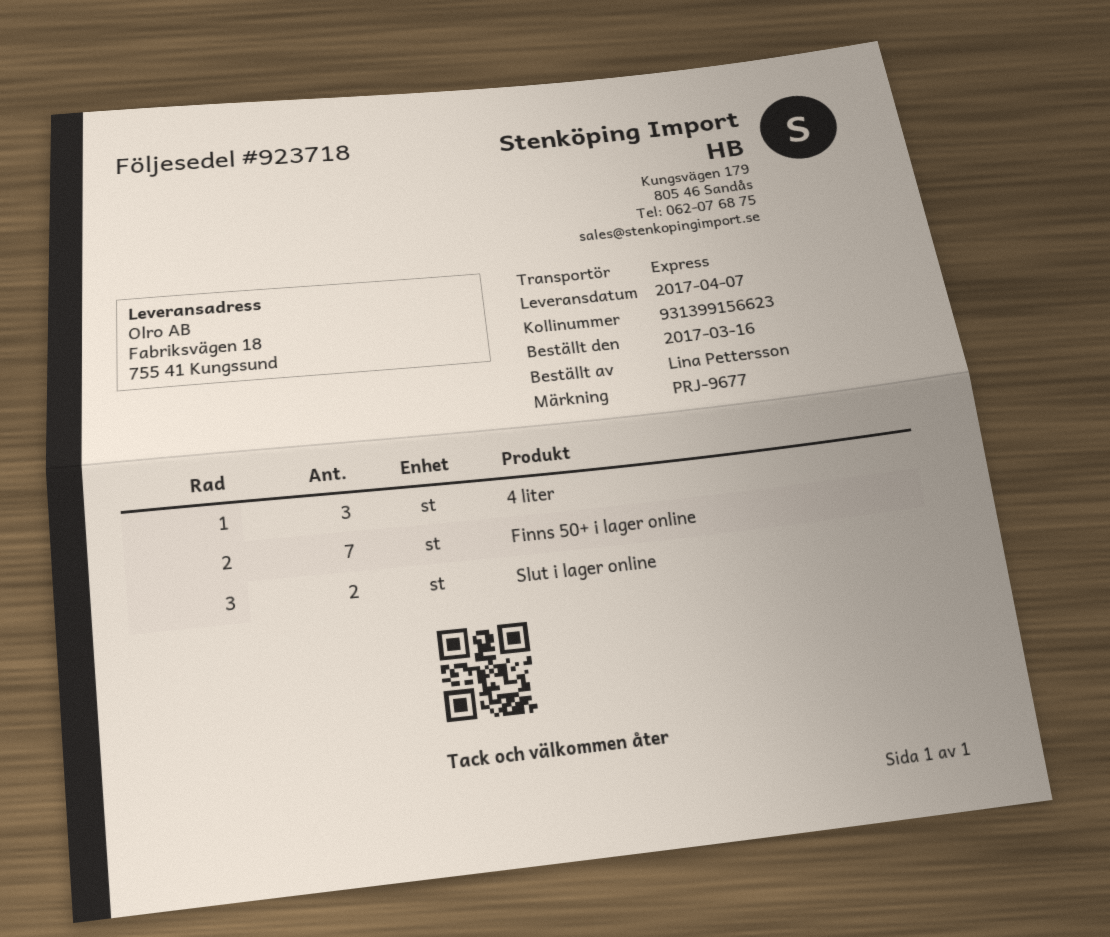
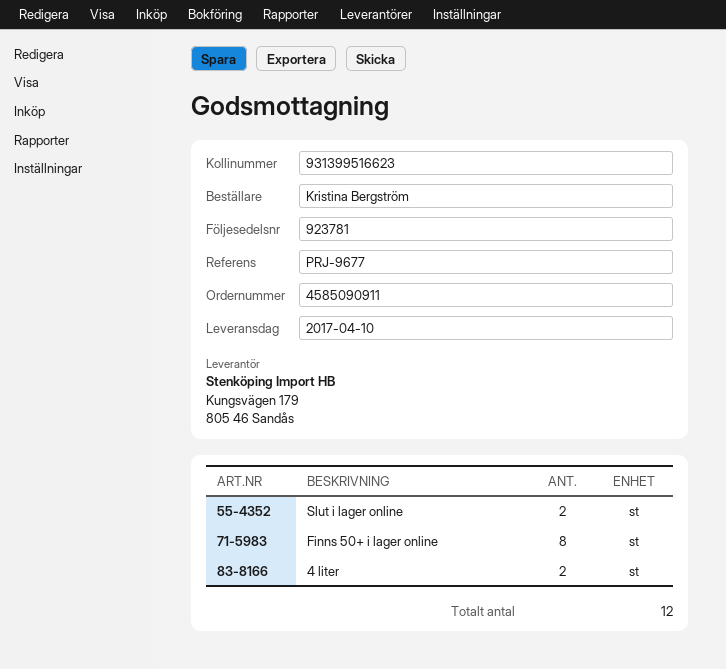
delivery note number: 923718 -> 923781
delivery date: 2017-04-07 -> 2017-04-10
ordered by: Lina Pettersson -> Kristina Bergström
tracking number: 931399156623 -> 931399516623
4 liter: 3 -> 2
Finns 50+ i lager online: 7 -> 8

